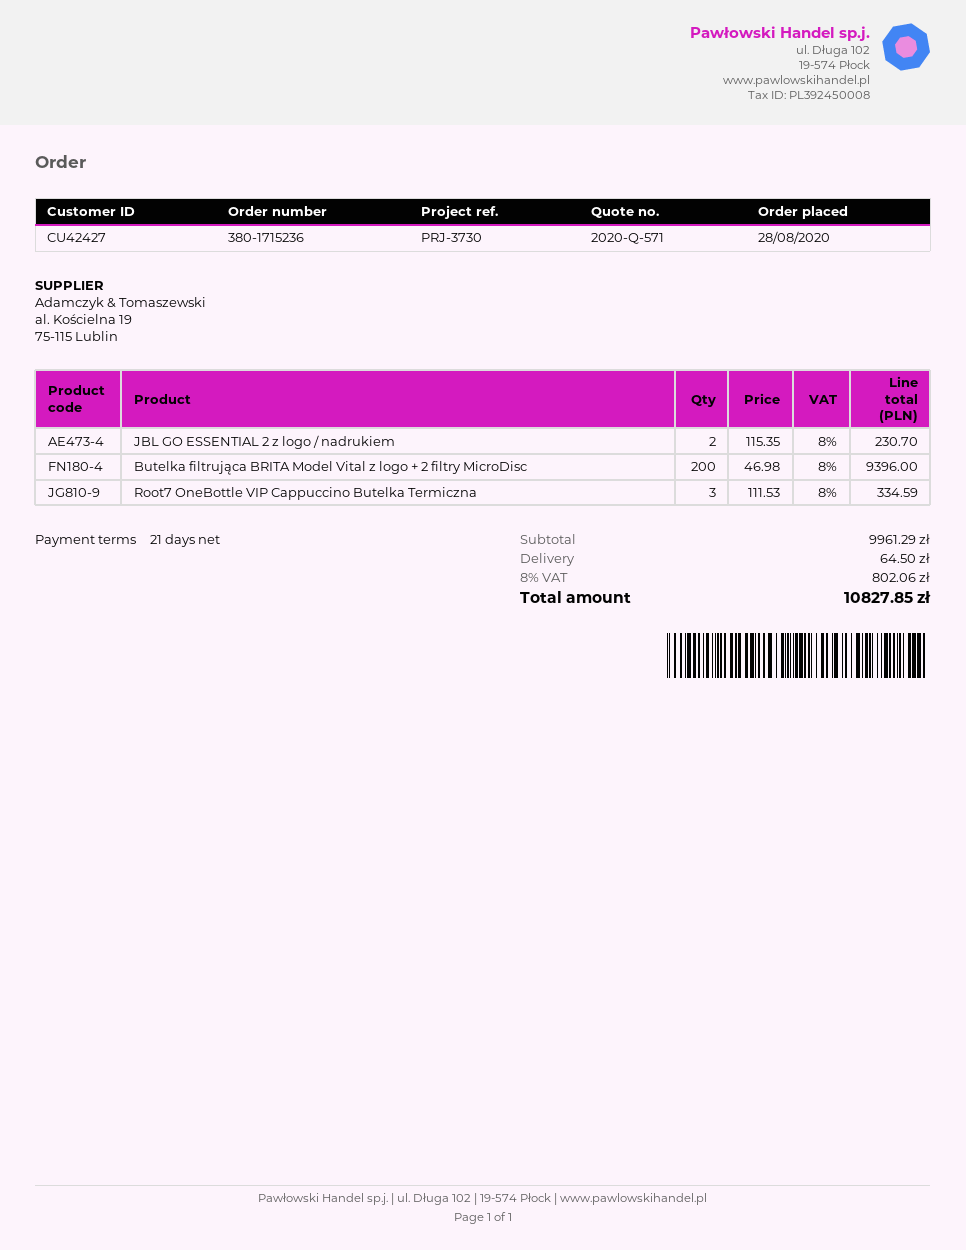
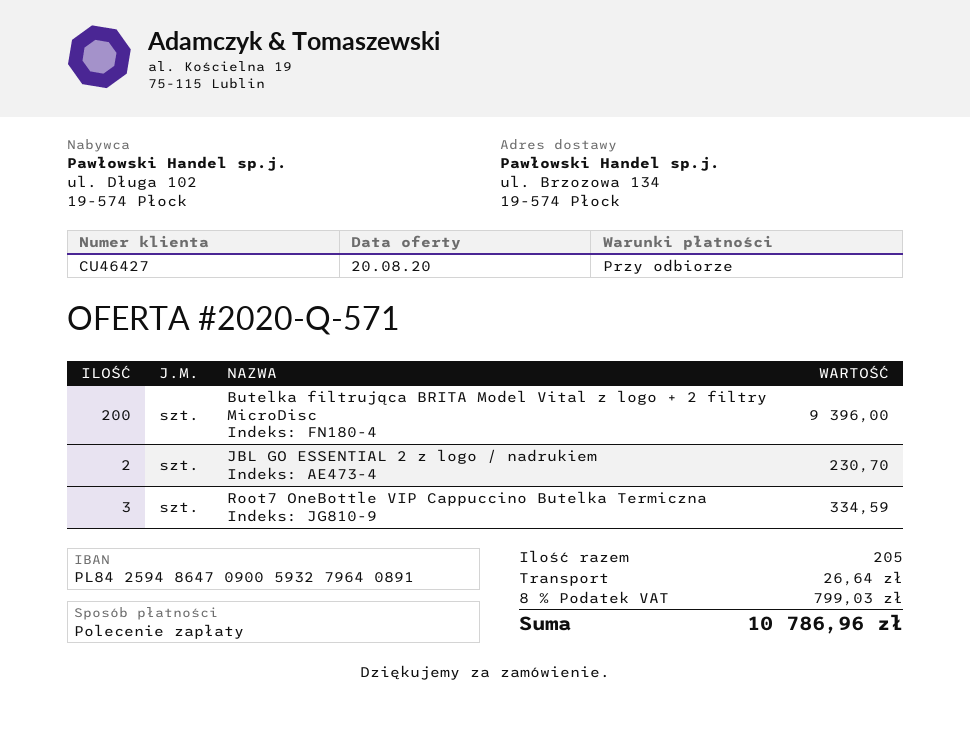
payment terms: 21 days -> on receipt
customer number: CU42427 -> CU46427
shipping: 64.50 -> 26.64
tax: 8% = 802.06 -> 8% = 799.03
total: 10827.85 -> 10786.96

